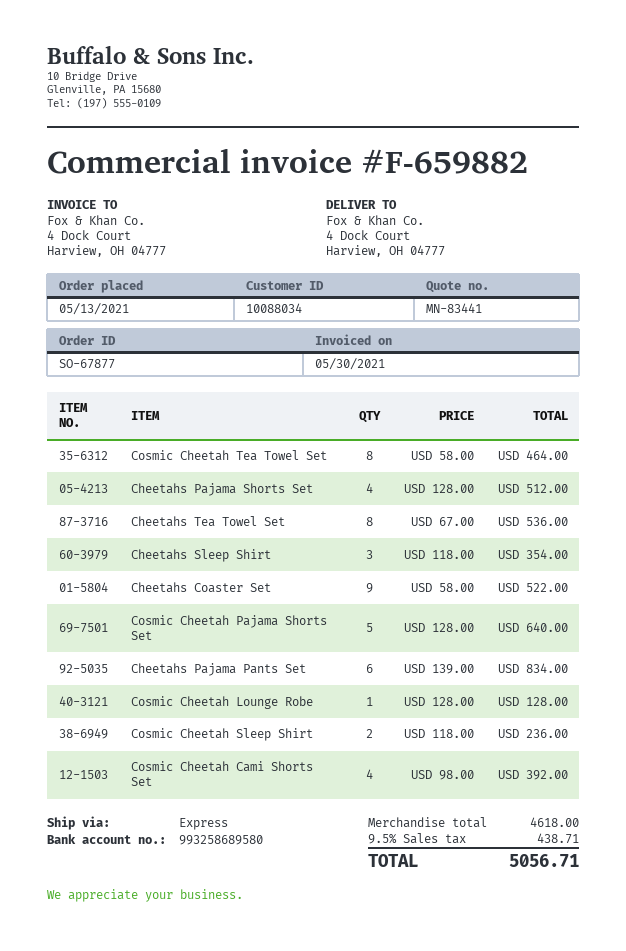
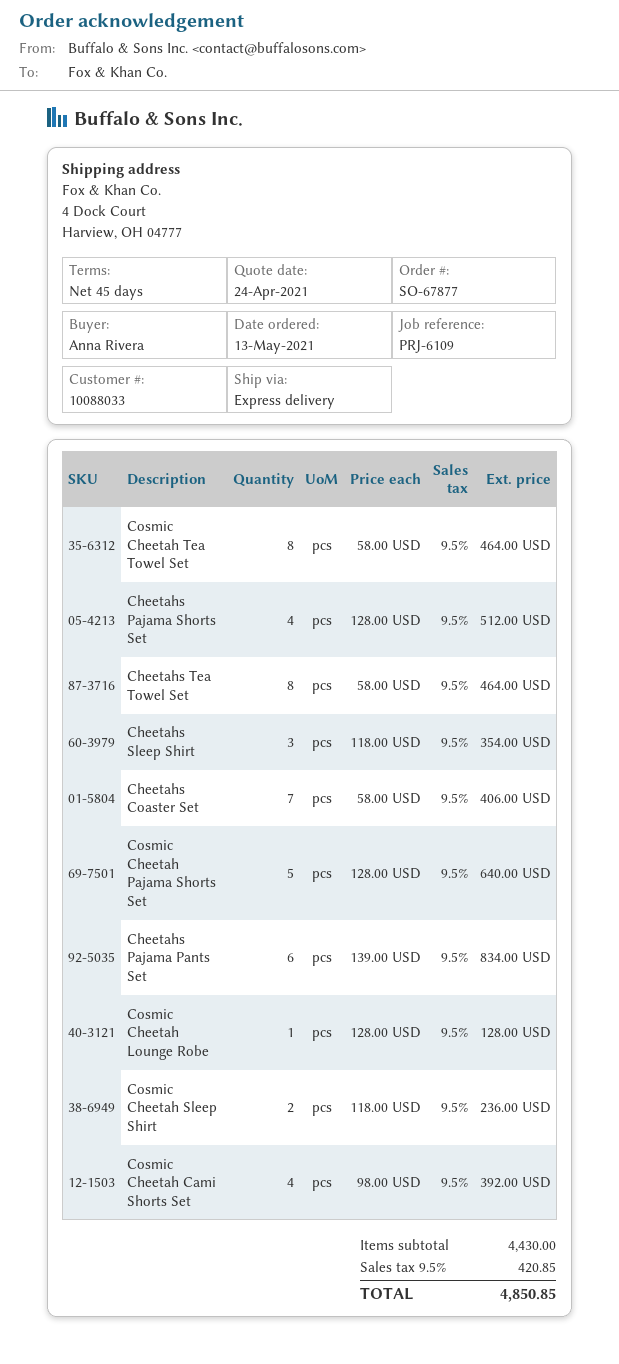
customer number: 10088034 -> 10088033
Cheetahs Tea Towel Set: 8 x 67.00 = 536.00 -> 8 x 58.00 = 464.00
Cheetahs Coaster Set: 9 x 58.00 = 522.00 -> 7 x 58.00 = 406.00
subtotal: 4618.00 -> 4430.00
tax: 9.5% = 438.71 -> 9.5% = 420.85
total: 5056.71 -> 4850.85

